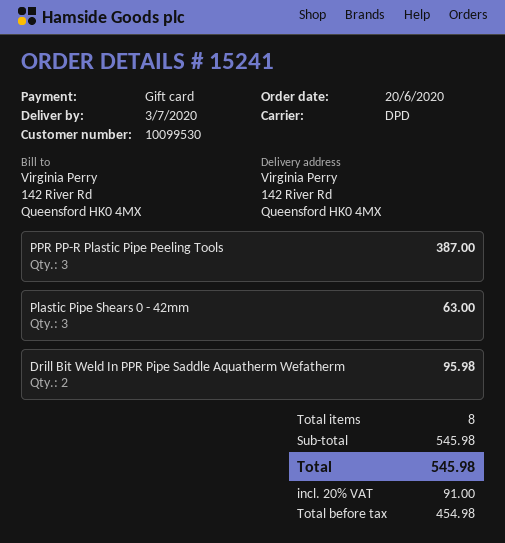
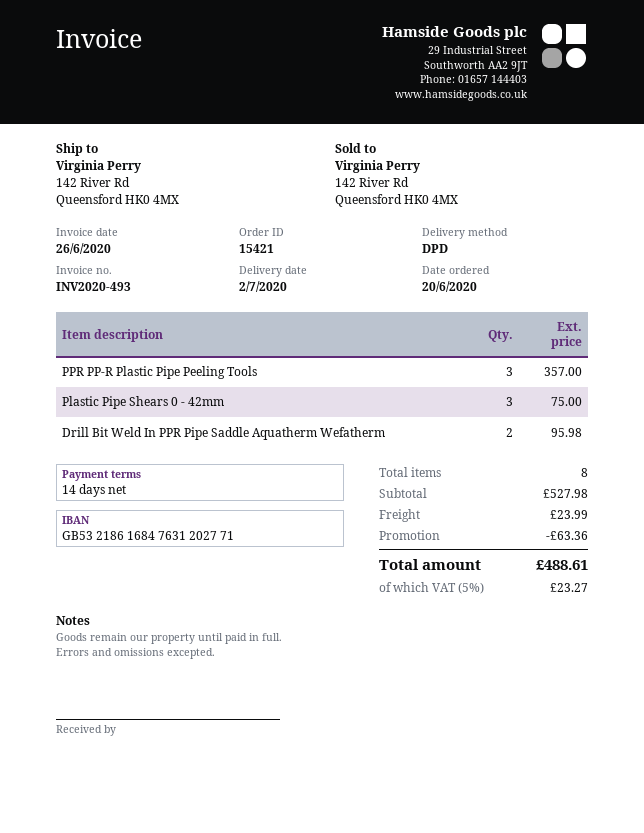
order number: 15241 -> 15421
delivery date: 2020-07-03 -> 2020-07-02
PPR PP-R Plastic Pipe Peeling Tools: 3 for 387.00 -> 3 for 357.00
Plastic Pipe Shears 0 - 42mm: 3 for 63.00 -> 3 for 75.00
subtotal: 545.98 -> 527.98
discount: none -> 63.36
shipping: none -> 23.99
tax: 20% = 91.00 -> 5% = 23.27
total: 545.98 -> 488.61

